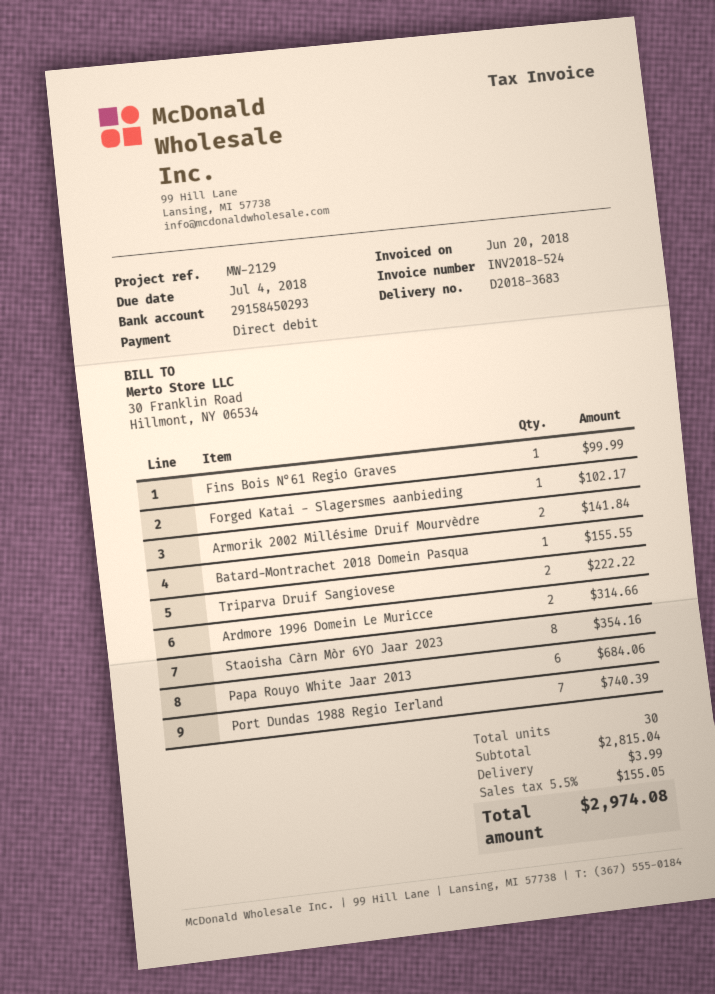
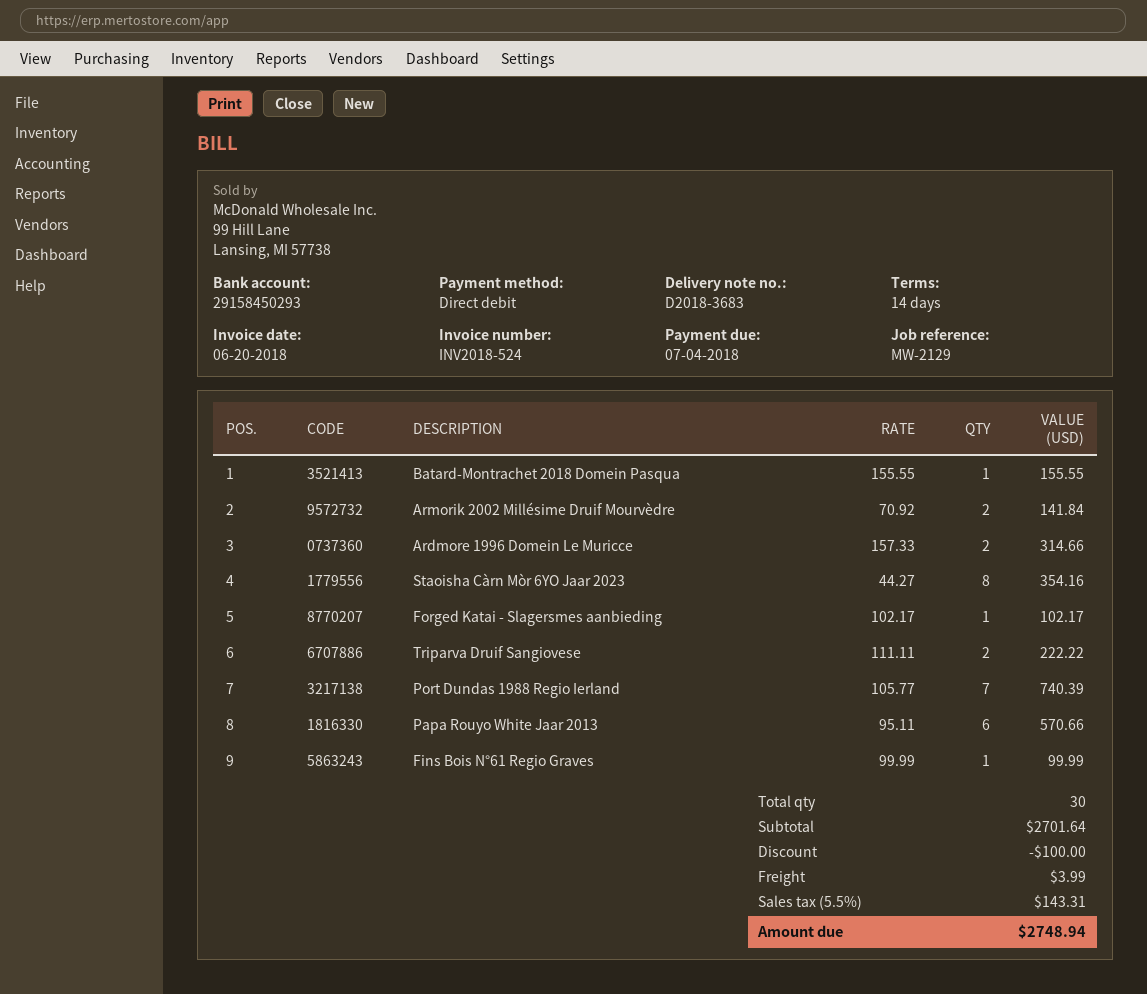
Papa Rouyo White Jaar 2013: 6 for 684.06 -> 6 for 570.66
subtotal: 2815.04 -> 2701.64
discount: none -> 100.00
tax: 5.5% = 155.05 -> 5.5% = 143.31
total: 2974.08 -> 2748.94

